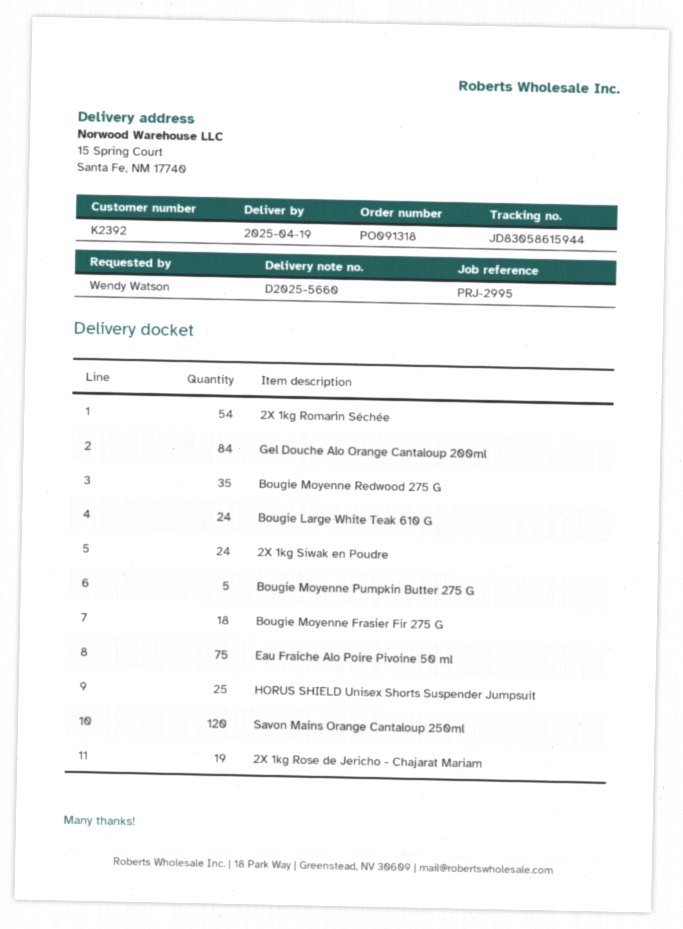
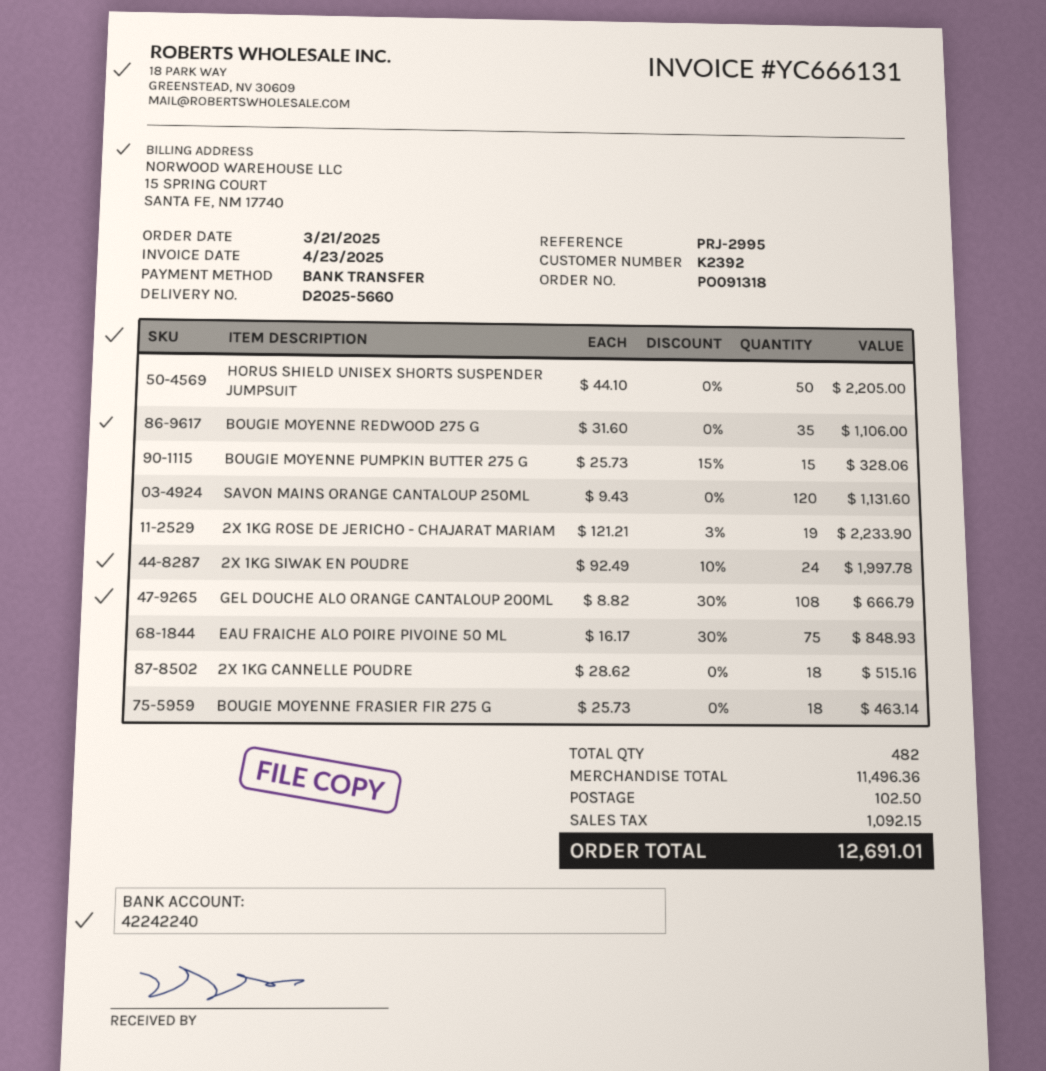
2X 1kg Romarin Séchée: 54 -> none
Gel Douche Alo Orange Cantaloup 200ml: 84 -> 108
Bougie Large White Teak 610 G: 24 -> none
Bougie Moyenne Pumpkin Butter 275 G: 5 -> 15
HORUS SHIELD Unisex Shorts Suspender Jumpsuit: 25 -> 50
2X 1KG CANNELLE POUDRE: none -> 18

